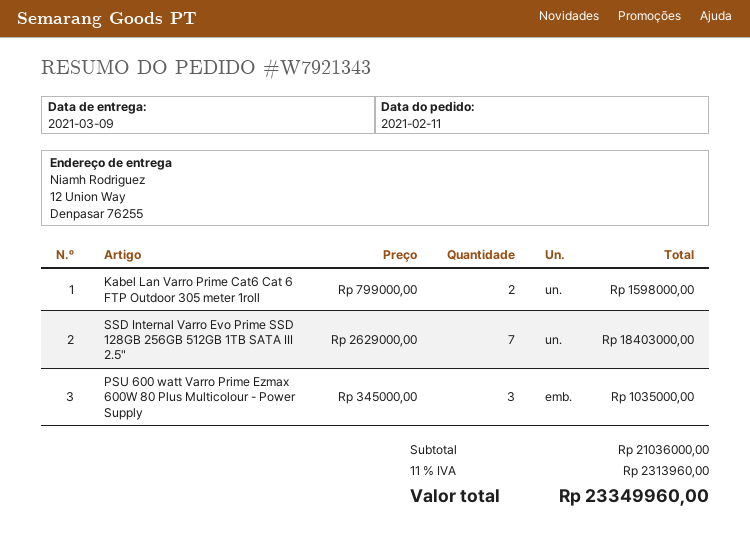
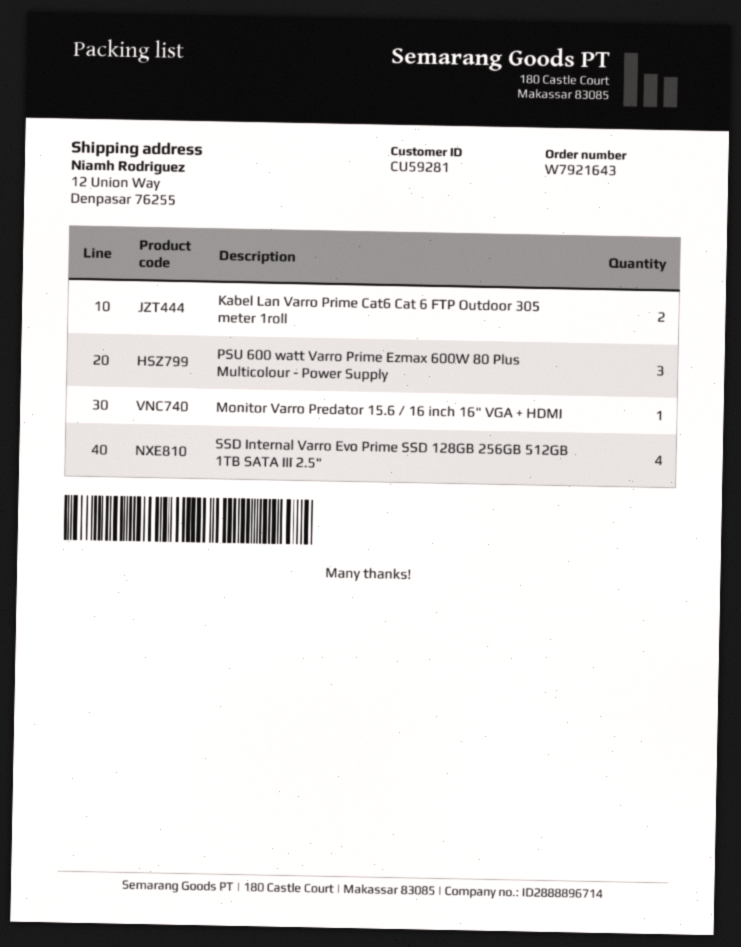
order number: W7921343 -> W7921643
SSD Internal Varro Evo Prime SSD 128GB 256GB 512GB 1TB SATA III 2.5": 7 -> 4
Monitor Varro Predator 15.6 / 16 inch 16" VGA + HDMI: none -> 1

